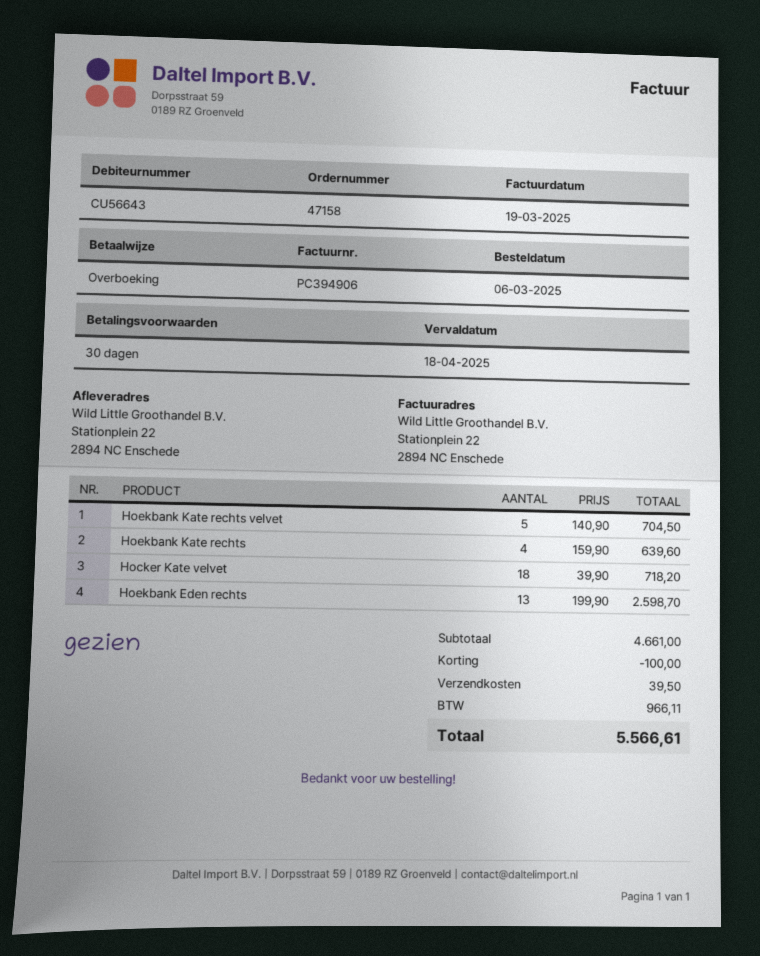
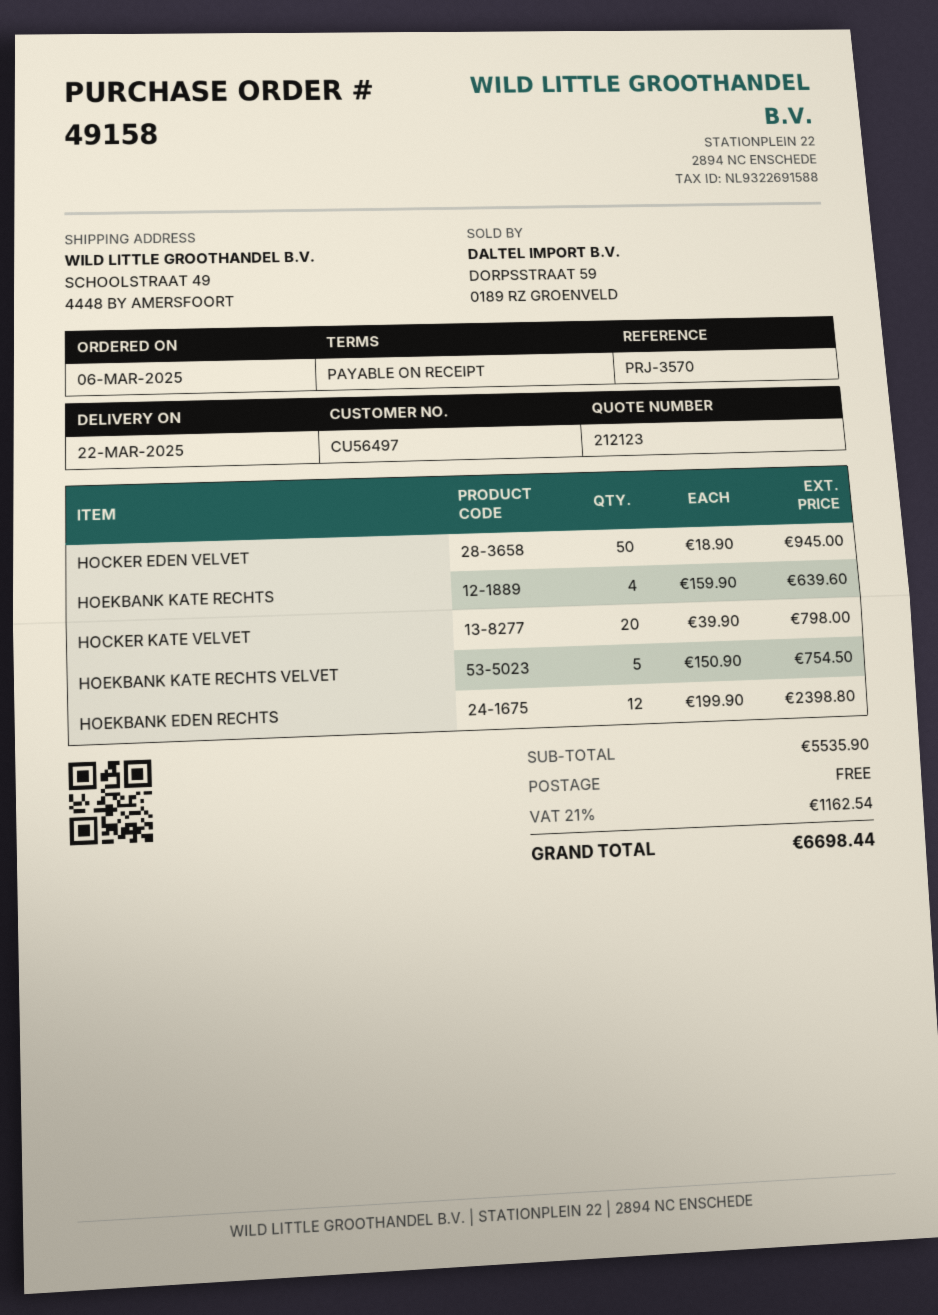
order number: 47158 -> 49158
payment terms: 30 days -> on receipt
customer number: CU56643 -> CU56497
ship to: Stationplein 22, 2894 NC Enschede -> SCHOOLSTRAAT 49, 4448 BY AMERSFOORT
Hoekbank Kate rechts velvet: 5 x 140.90 = 704.50 -> 5 x 150.90 = 754.50
Hocker Kate velvet: 18 x 39.90 = 718.20 -> 20 x 39.90 = 798.00
Hoekbank Eden rechts: 13 x 199.90 = 2598.70 -> 12 x 199.90 = 2398.80
HOCKER EDEN VELVET: none -> 50 x 18.90 = 945.00
subtotal: 4661.00 -> 5535.90
discount: 100.00 -> none
shipping: 39.50 -> 0.00
tax: 966.11 -> 1162.54
total: 5566.61 -> 6698.44

